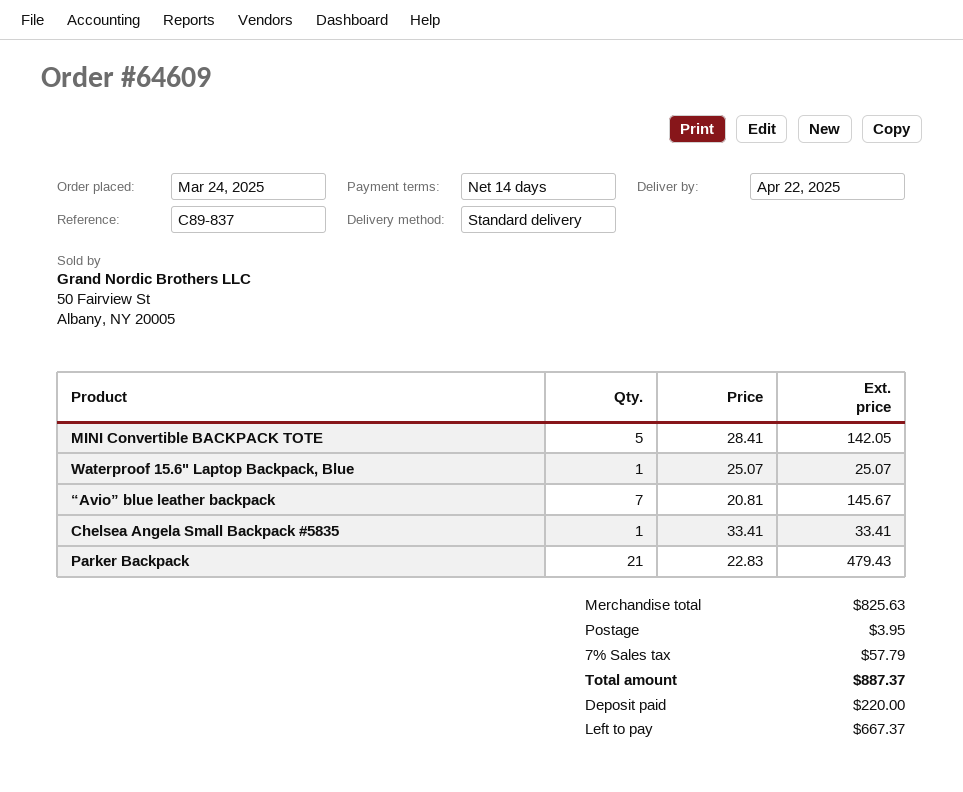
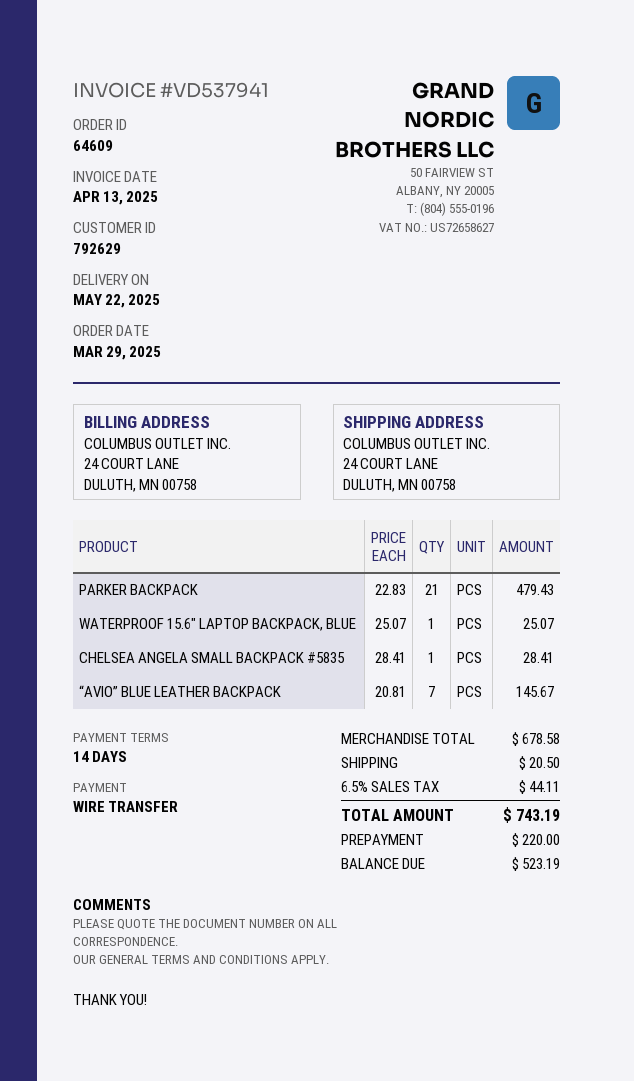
order date: 2025-03-24 -> 2025-03-29
delivery date: 2025-04-22 -> 2025-05-22
MINI Convertible BACKPACK TOTE: 5 x 28.41 = 142.05 -> none
Chelsea Angela Small Backpack #5835: 1 x 33.41 = 33.41 -> 1 x 28.41 = 28.41
subtotal: 825.63 -> 678.58
shipping: 3.95 -> 20.50
tax: 7% = 57.79 -> 6.5% = 44.11
total: 887.37 -> 743.19
balance: 667.37 -> 523.19

